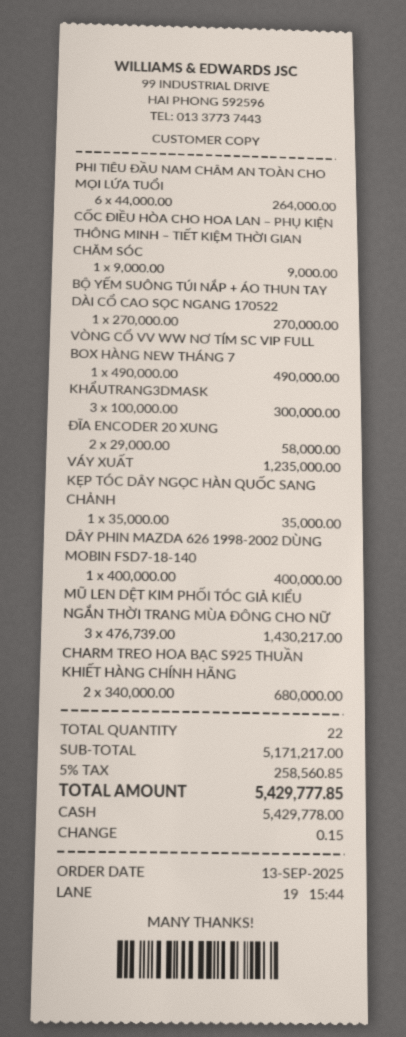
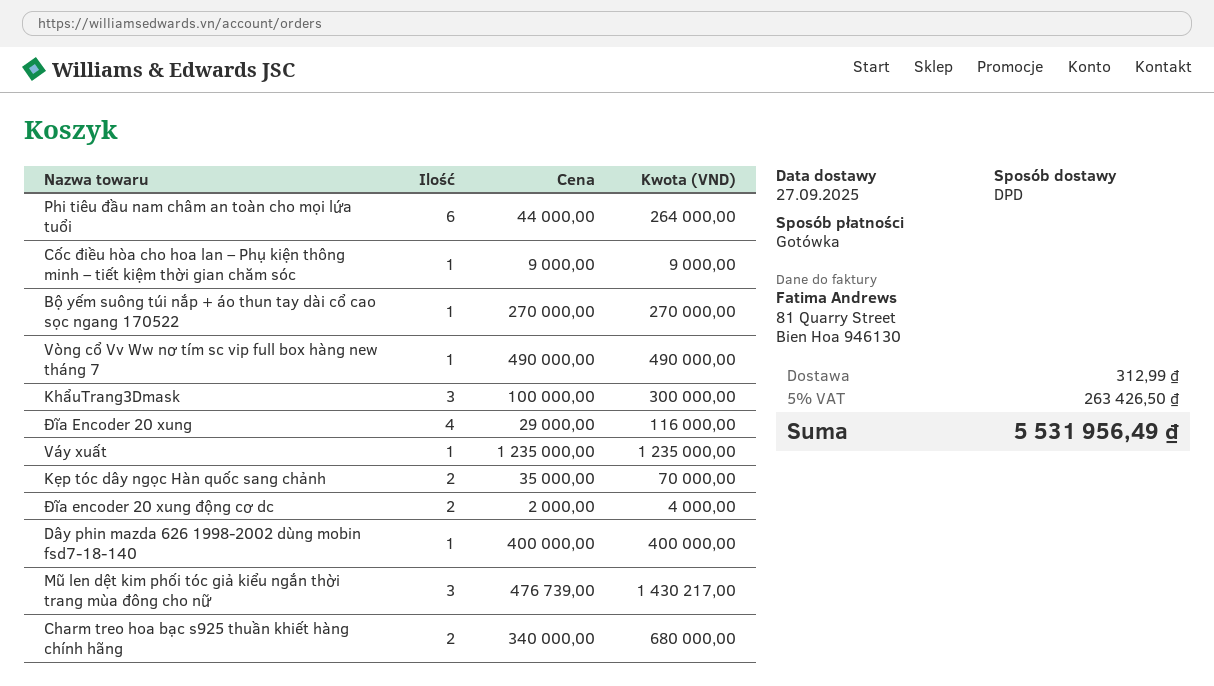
ĐĨA ENCODER 20 XUNG: 2 x 29000.00 = 58000.00 -> 4 x 29000.00 = 116000.00
KẸP TÓC DÂY NGỌC HÀN QUỐC SANG CHẢNH: 1 x 35000.00 = 35000.00 -> 2 x 35000.00 = 70000.00
Đĩa encoder 20 xung động cơ dc: none -> 2 x 2000.00 = 4000.00
shipping: none -> 312.99
tax: 5% = 258560.85 -> 5% = 263426.50
total: 5429777.85 -> 5531956.49

